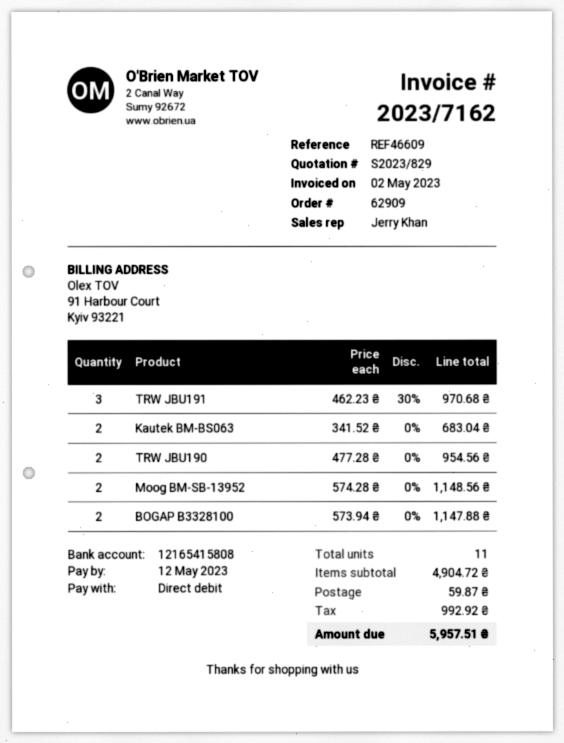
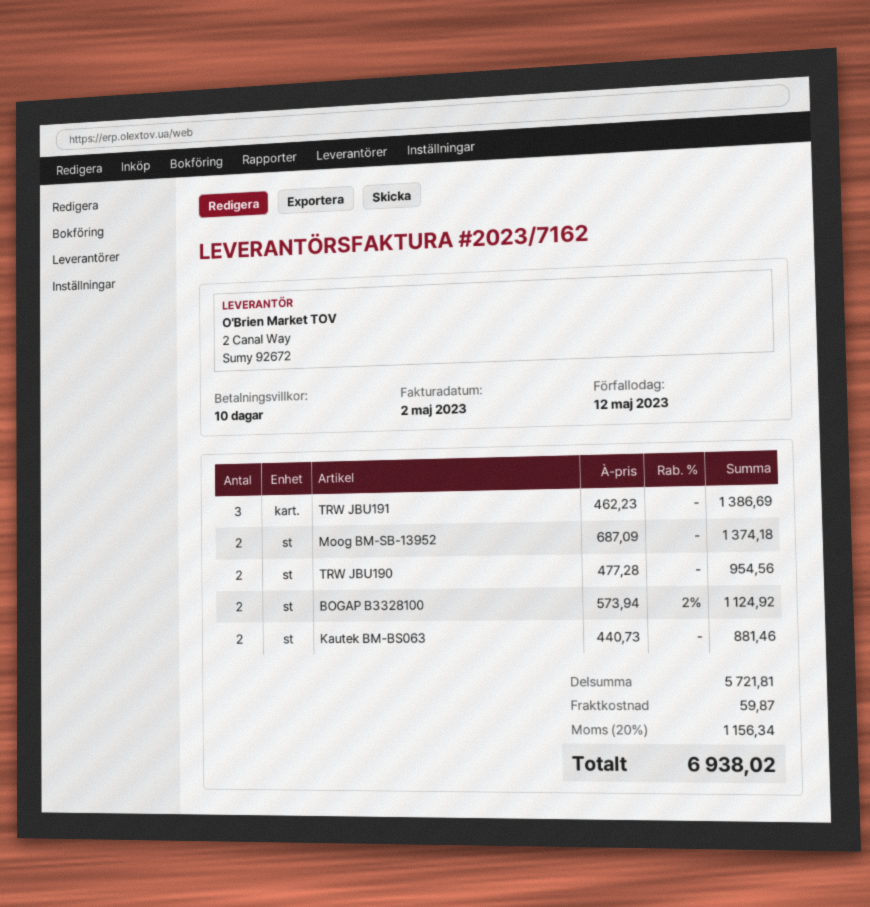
TRW JBU191: 3 x 462.23 - 30% = 970.68 -> 3 x 462.23 = 1386.69
Kautek BM-BS063: 2 x 341.52 = 683.04 -> 2 x 440.73 = 881.46
Moog BM-SB-13952: 2 x 574.28 = 1148.56 -> 2 x 687.09 = 1374.18
BOGAP B3328100: 2 x 573.94 = 1147.88 -> 2 x 573.94 - 2% = 1124.92
subtotal: 4904.72 -> 5721.81
tax: 992.92 -> 1156.34
total: 5957.51 -> 6938.02

